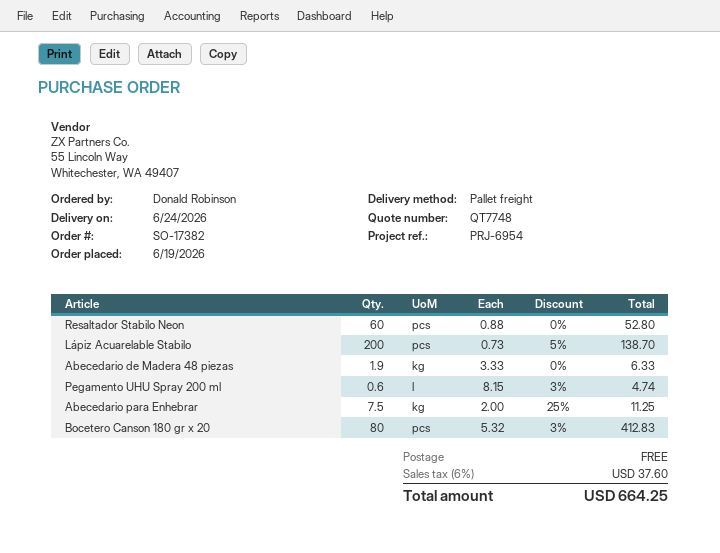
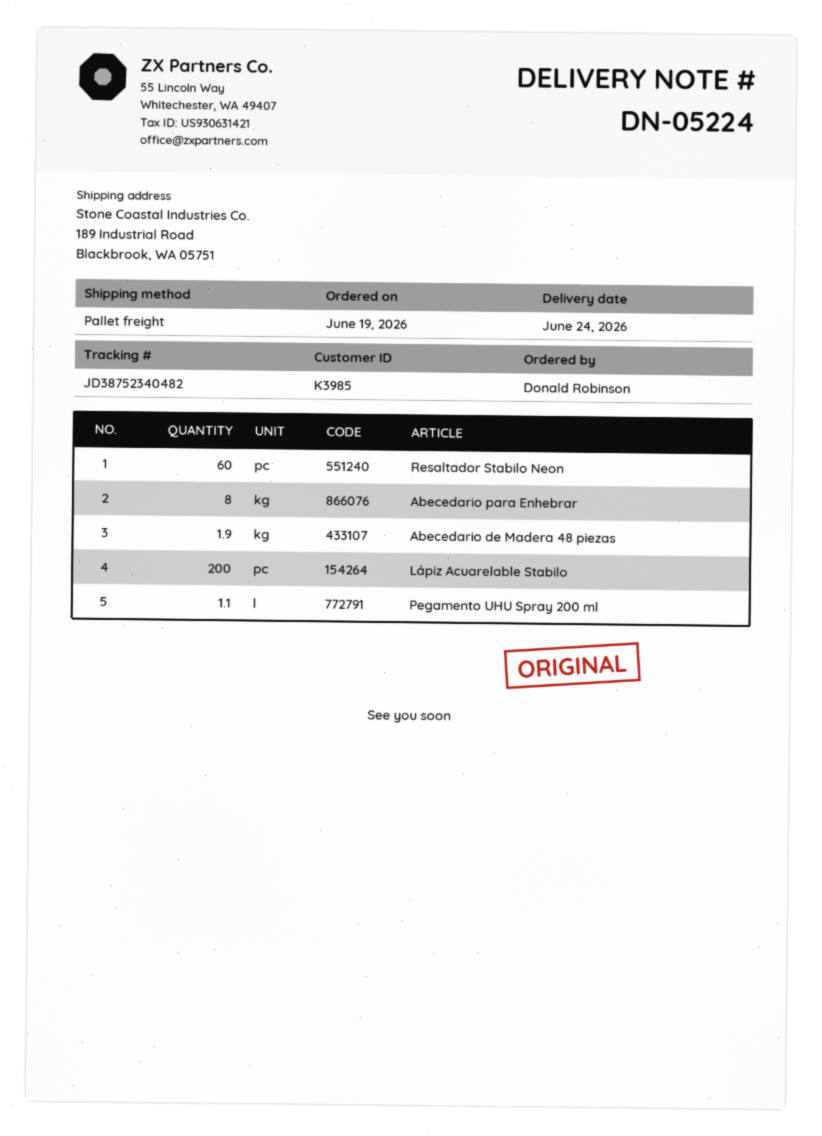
Pegamento UHU Spray 200 ml: 0.6 -> 1.1
Abecedario para Enhebrar: 7.5 -> 8
Bocetero Canson 180 gr x 20: 80 -> none

